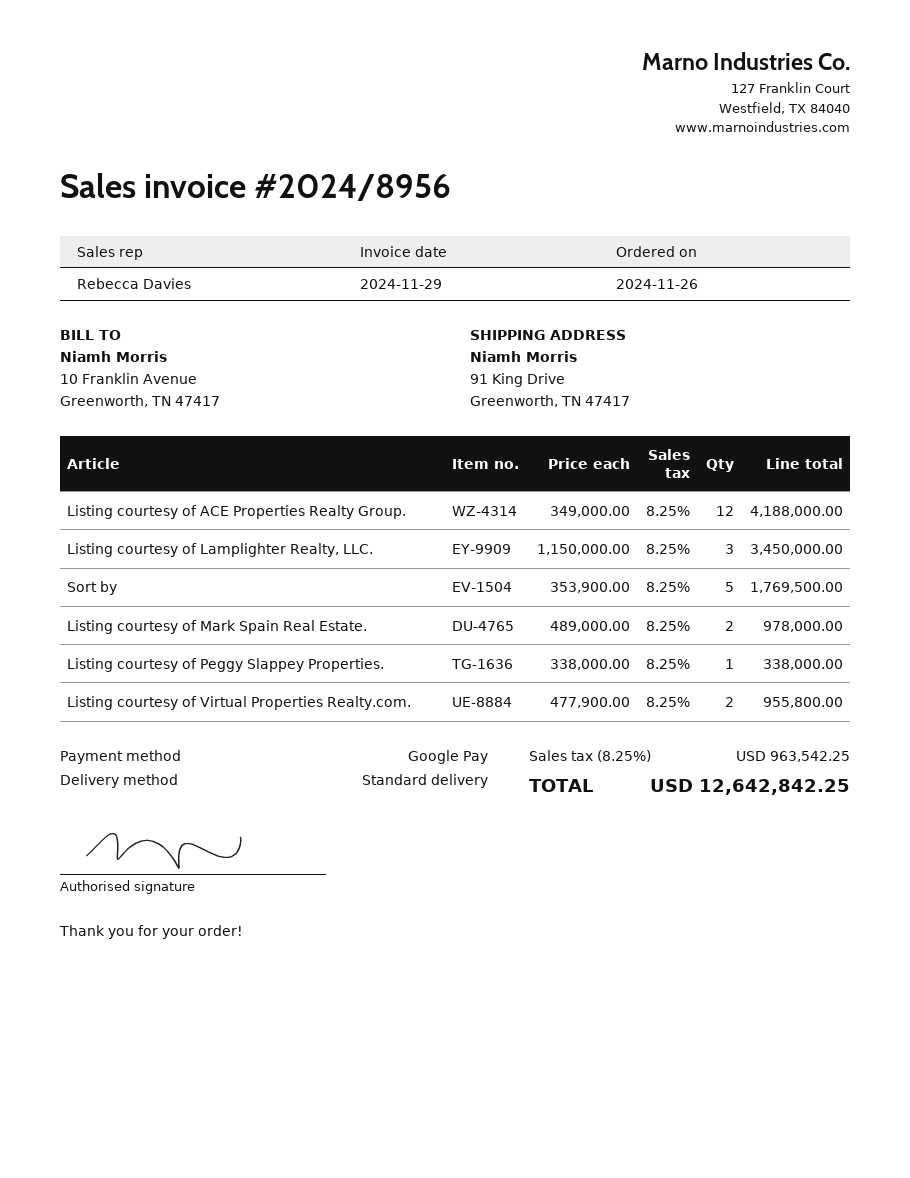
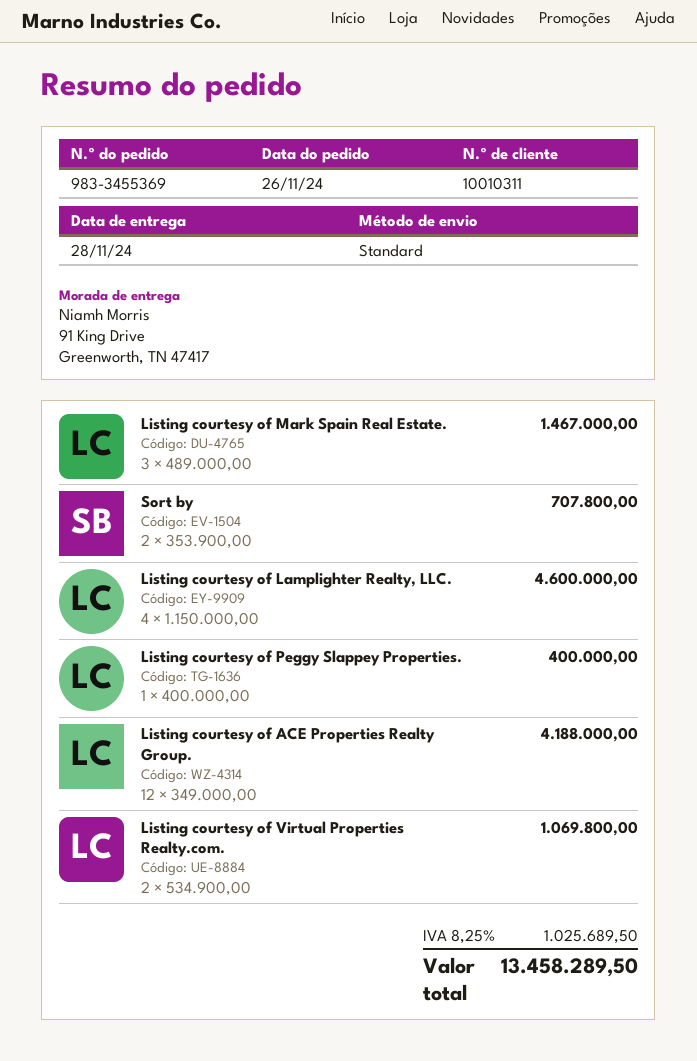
Listing courtesy of Lamplighter Realty, LLC.: 3 x 1150000.00 = 3450000.00 -> 4 x 1150000.00 = 4600000.00
Sort by: 5 x 353900.00 = 1769500.00 -> 2 x 353900.00 = 707800.00
Listing courtesy of Mark Spain Real Estate.: 2 x 489000.00 = 978000.00 -> 3 x 489000.00 = 1467000.00
Listing courtesy of Peggy Slappey Properties.: 1 x 338000.00 = 338000.00 -> 1 x 400000.00 = 400000.00
Listing courtesy of Virtual Properties Realty.com.: 2 x 477900.00 = 955800.00 -> 2 x 534900.00 = 1069800.00
tax: 8.25% = 963542.25 -> 8.25% = 1025689.50
total: 12642842.25 -> 13458289.50

